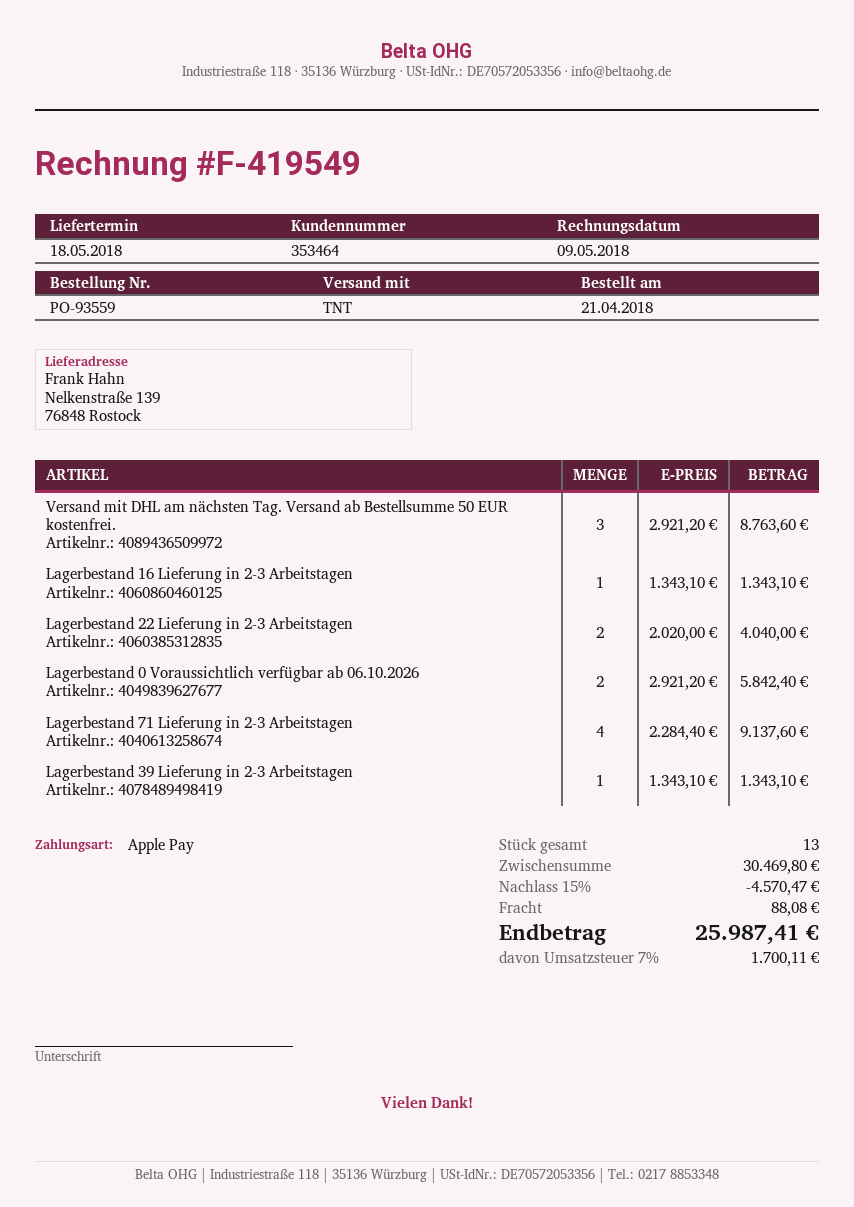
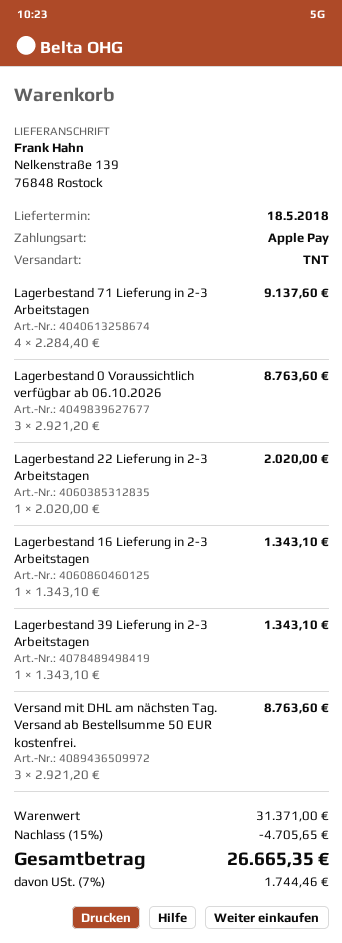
Lagerbestand 22 Lieferung in 2-3 Arbeitstagen: 2 x 2020.00 = 4040.00 -> 1 x 2020.00 = 2020.00
Lagerbestand 0 Voraussichtlich verfügbar ab 06.10.2026: 2 x 2921.20 = 5842.40 -> 3 x 2921.20 = 8763.60
subtotal: 30469.80 -> 31371.00
discount: 15% = 4570.47 -> 15% = 4705.65
shipping: 88.08 -> none
tax: 7% = 1700.11 -> 7% = 1744.46
total: 25987.41 -> 26665.35

